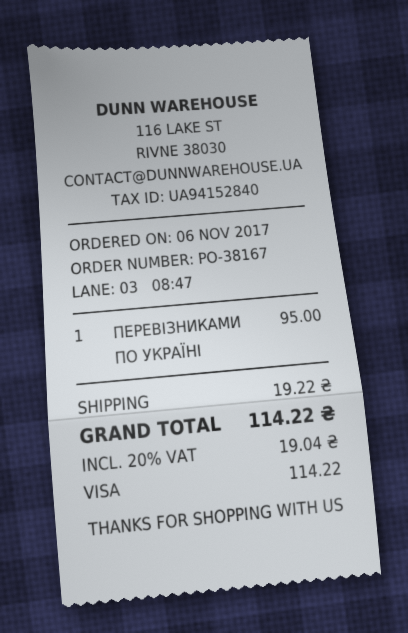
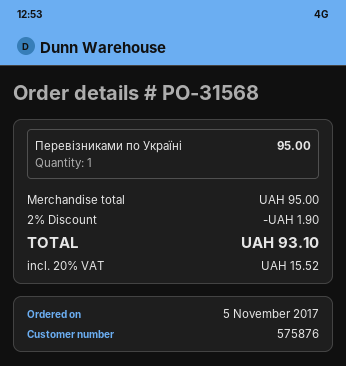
order number: PO-38167 -> PO-31568
order date: 2017-11-06 -> 2017-11-05
discount: none -> 2% = 1.90
shipping: 19.22 -> none
tax: 20% = 19.04 -> 20% = 15.52
total: 114.22 -> 93.10

